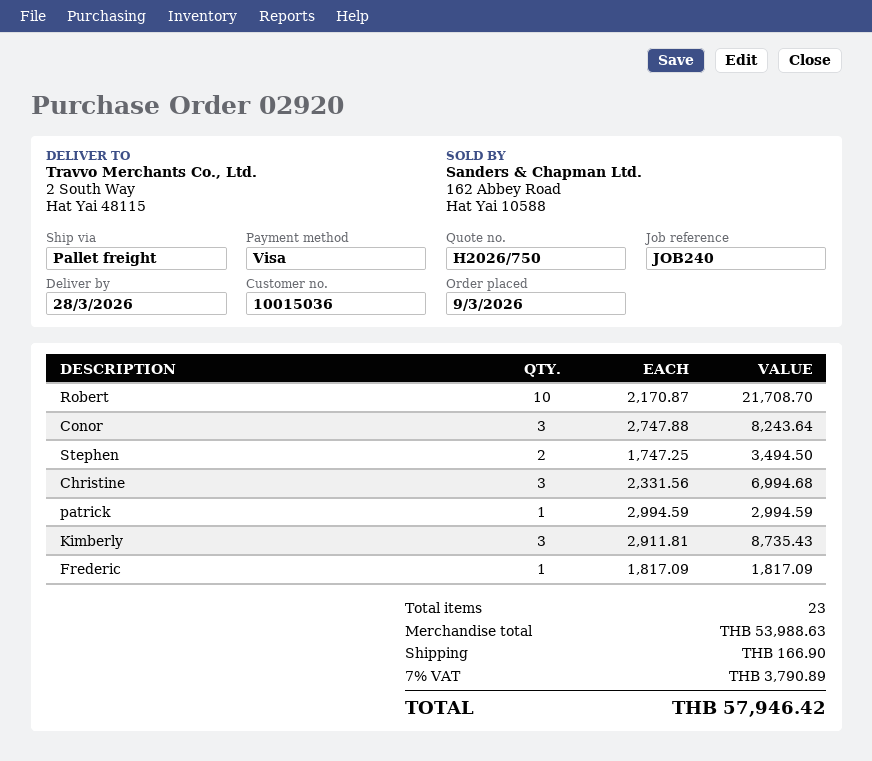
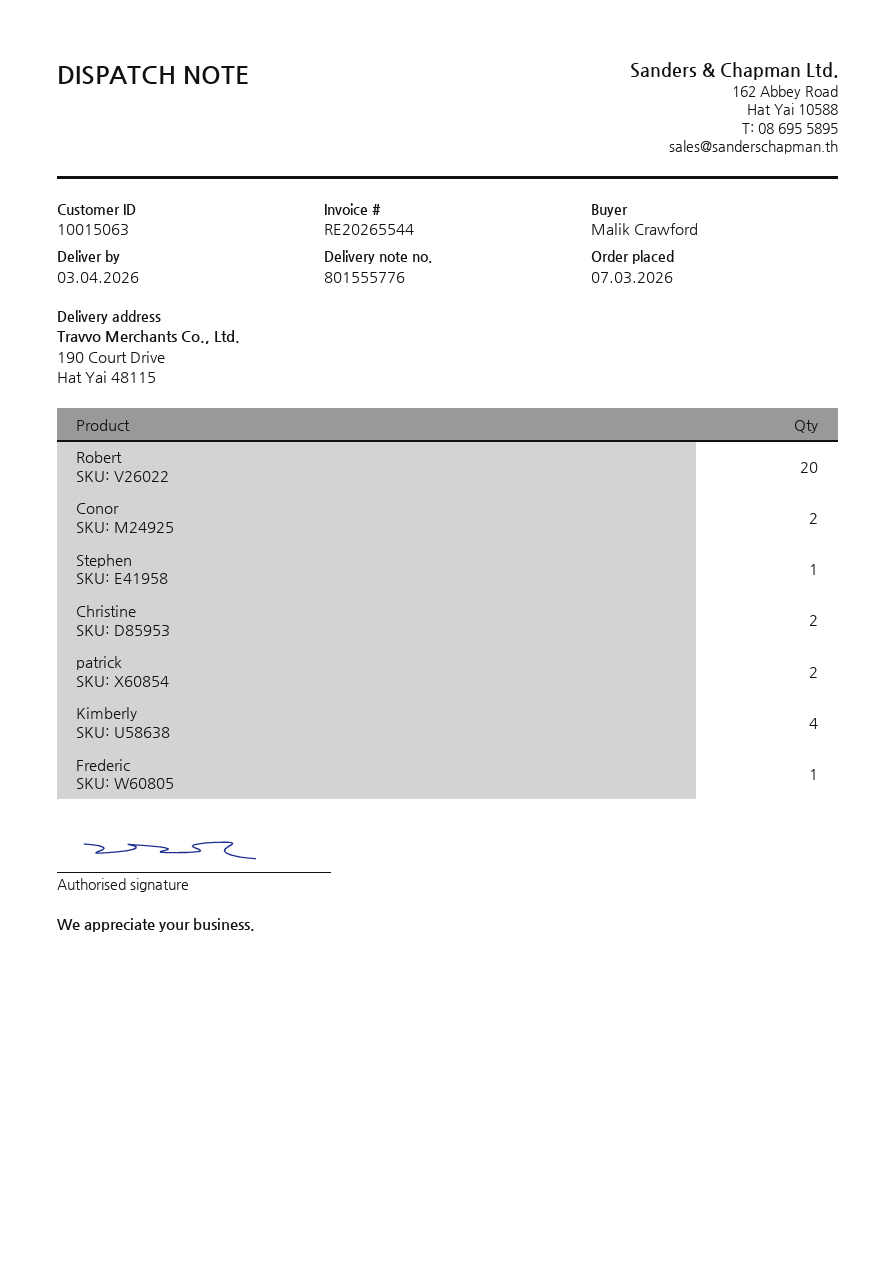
order date: 2026-03-09 -> 2026-03-07
delivery date: 2026-03-28 -> 2026-04-03
customer number: 10015036 -> 10015063
ship to: 2 South Way, Hat Yai 48115 -> 190 Court Drive, Hat Yai 48115
Robert: 10 -> 20
Conor: 3 -> 2
Stephen: 2 -> 1
Christine: 3 -> 2
patrick: 1 -> 2
Kimberly: 3 -> 4

